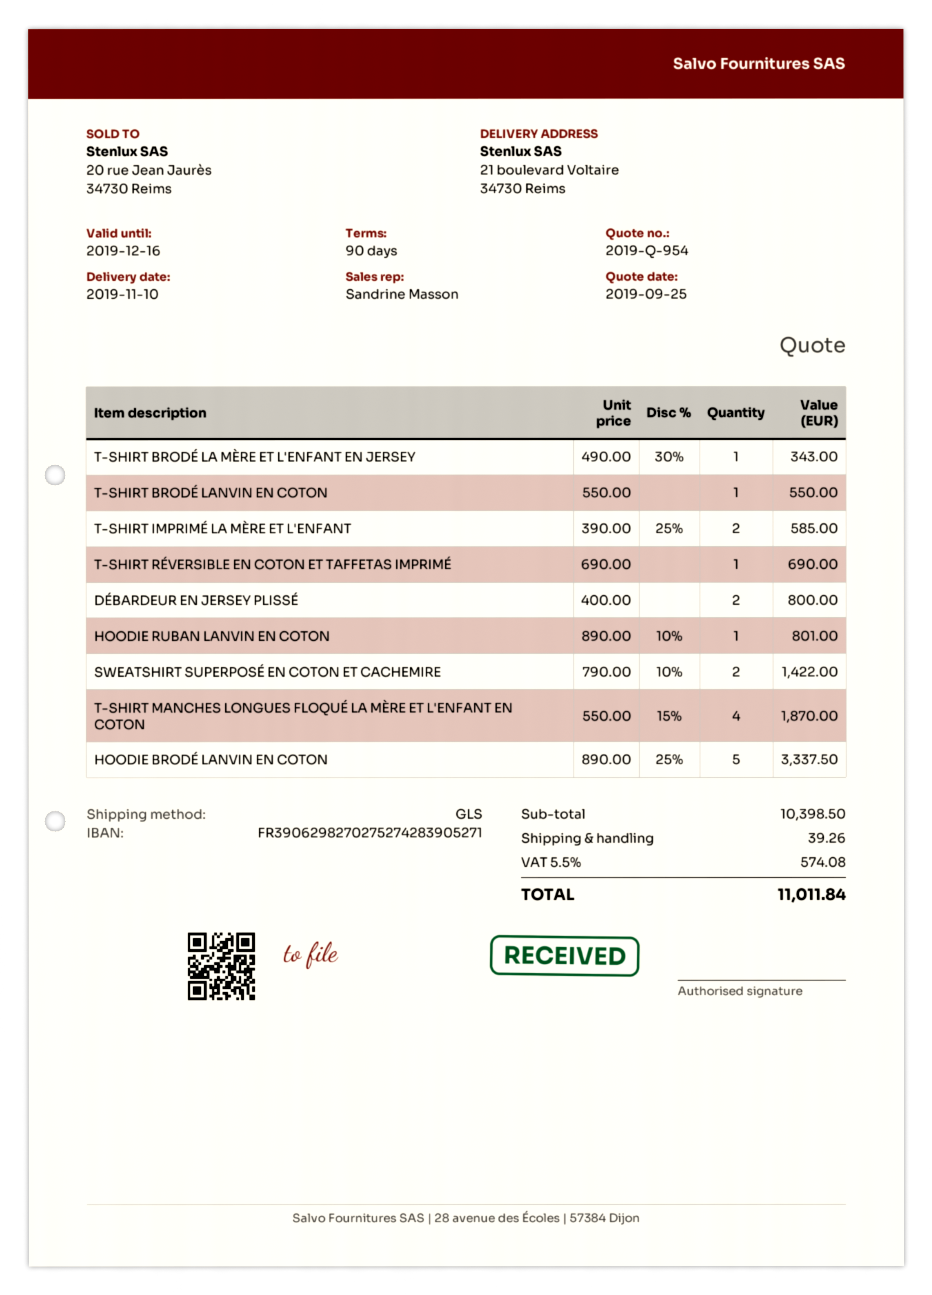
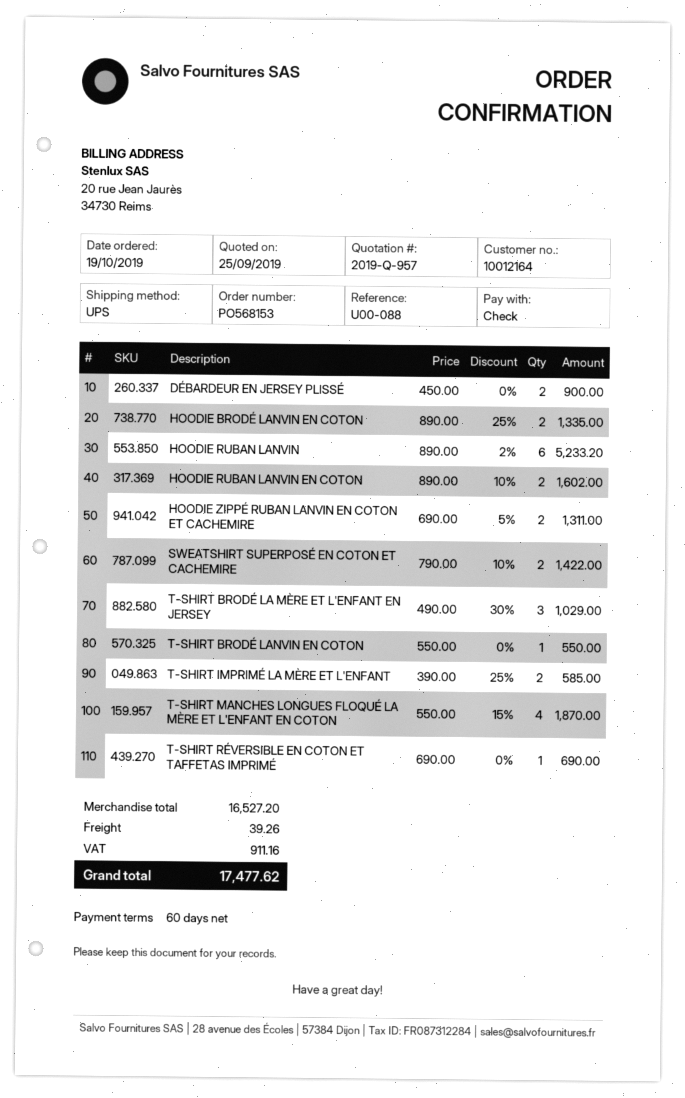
quote number: 2019-Q-954 -> 2019-Q-957
payment terms: 90 days -> 60 days
shipping method: GLS -> UPS
T-SHIRT BRODÉ LA MÈRE ET L'ENFANT EN JERSEY: 1 x 490.00 - 30% = 343.00 -> 3 x 490.00 - 30% = 1029.00
DÉBARDEUR EN JERSEY PLISSÉ: 2 x 400.00 = 800.00 -> 2 x 450.00 = 900.00
HOODIE RUBAN LANVIN EN COTON: 1 x 890.00 - 10% = 801.00 -> 2 x 890.00 - 10% = 1602.00
HOODIE BRODÉ LANVIN EN COTON: 5 x 890.00 - 25% = 3337.50 -> 2 x 890.00 - 25% = 1335.00
HOODIE RUBAN LANVIN: none -> 6 x 890.00 - 2% = 5233.20
HOODIE ZIPPÉ RUBAN LANVIN EN COTON ET CACHEMIRE: none -> 2 x 690.00 - 5% = 1311.00
subtotal: 10398.50 -> 16527.20
tax: 574.08 -> 911.16
total: 11011.84 -> 17477.62

